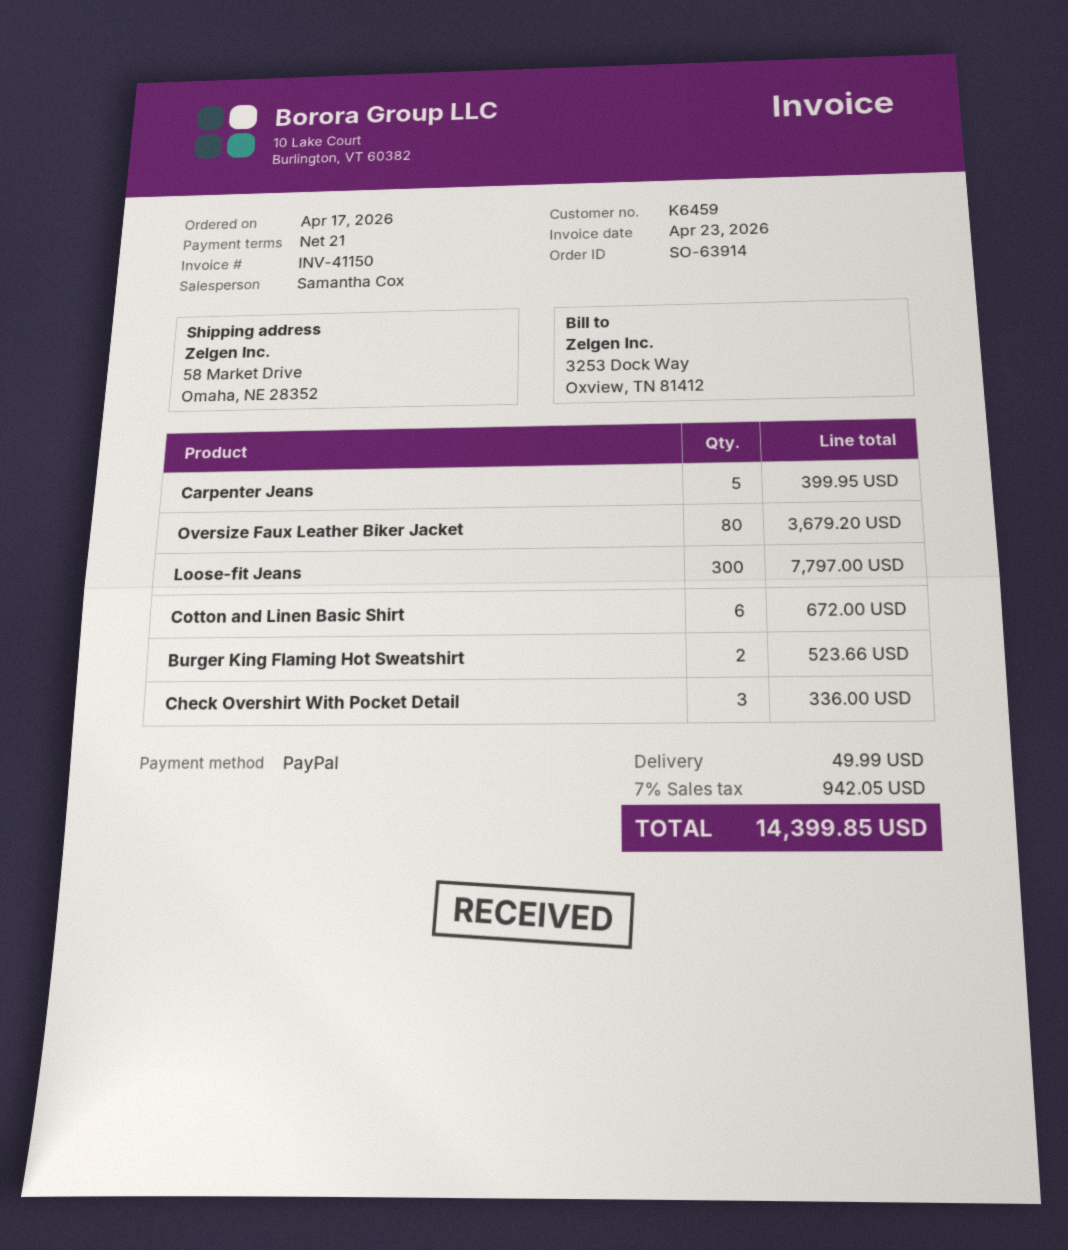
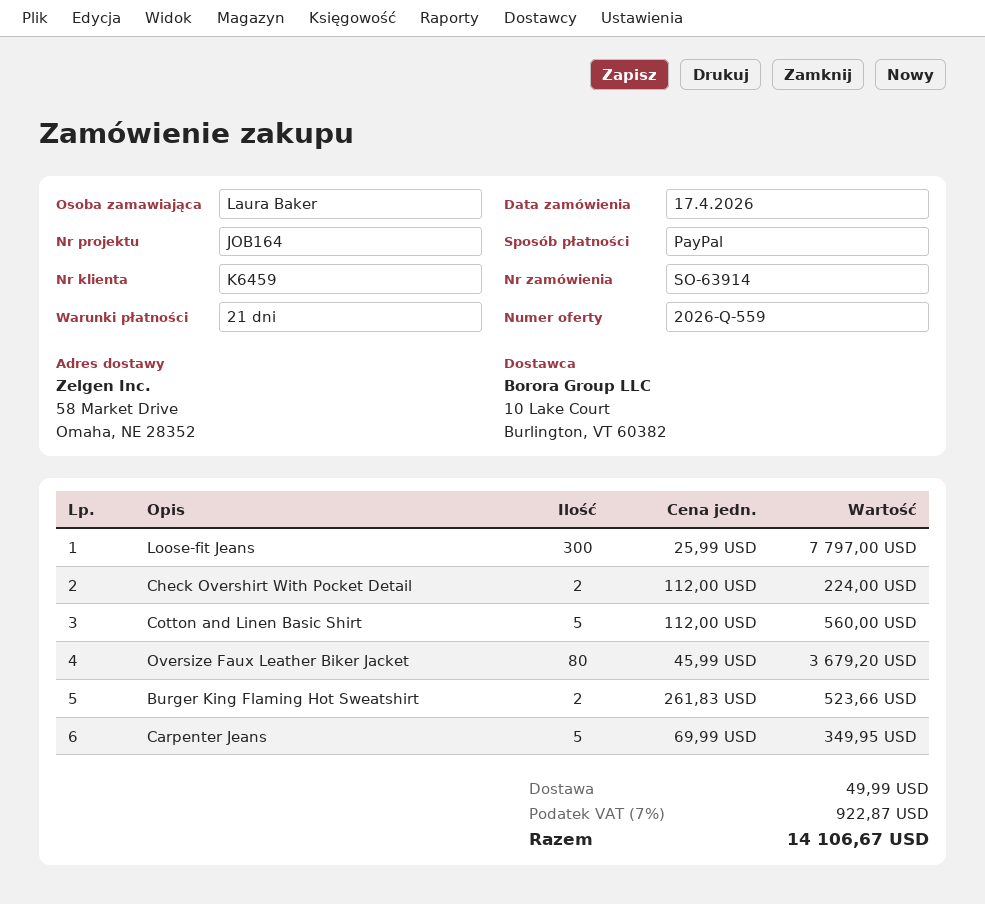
Carpenter Jeans: 5 for 399.95 -> 5 for 349.95
Cotton and Linen Basic Shirt: 6 for 672.00 -> 5 for 560.00
Check Overshirt With Pocket Detail: 3 for 336.00 -> 2 for 224.00
tax: 7% = 942.05 -> 7% = 922.87
total: 14399.85 -> 14106.67

